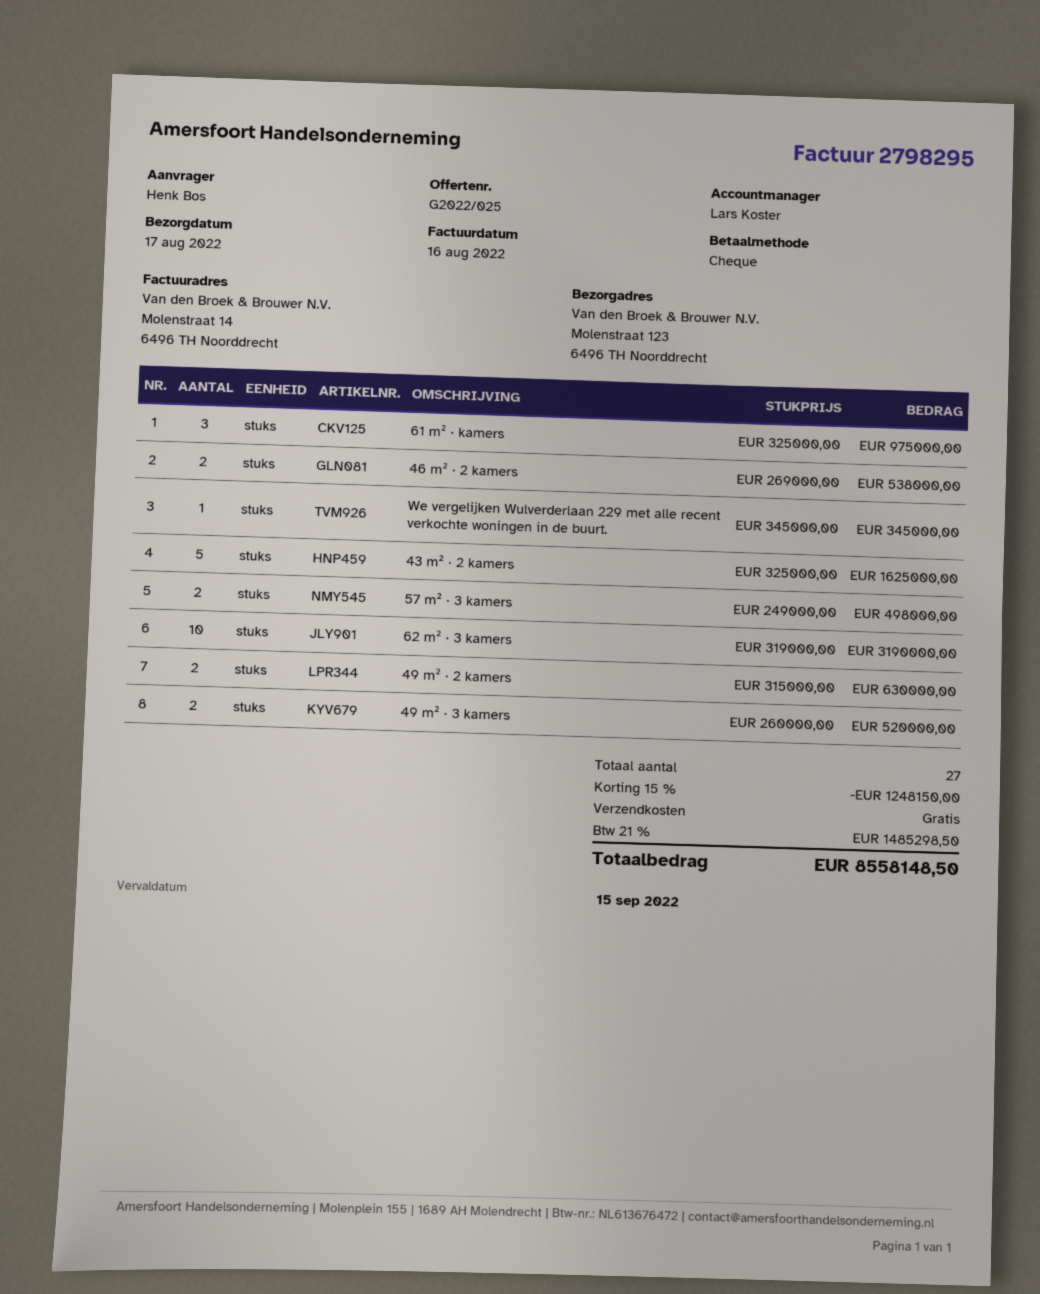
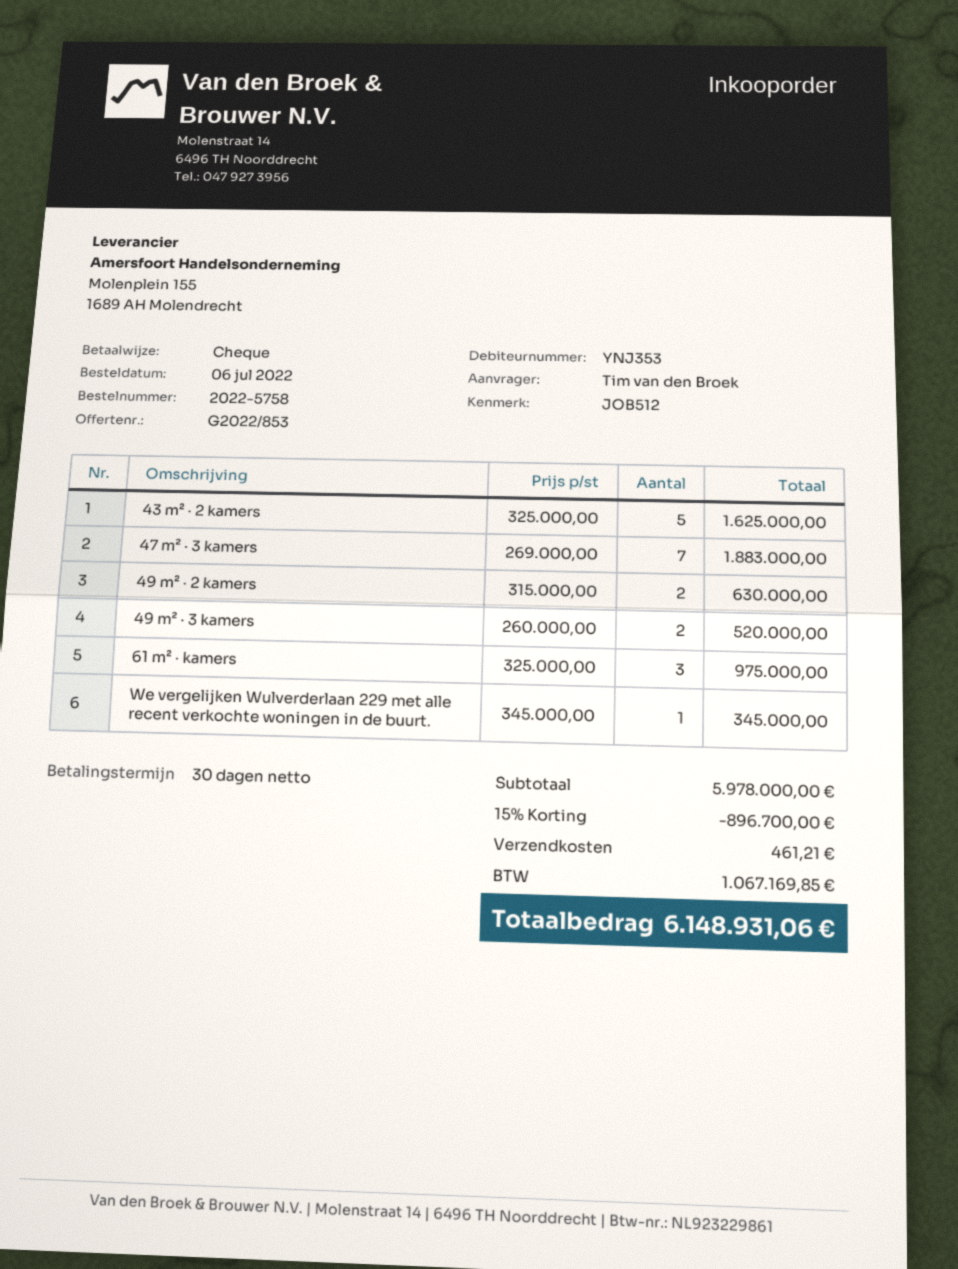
quote number: G2022/025 -> G2022/853
ordered by: Henk Bos -> Tim van den Broek
46 m² · 2 kamers: 2 x 269000.00 = 538000.00 -> none
57 m² · 3 kamers: 2 x 249000.00 = 498000.00 -> none
62 m² · 3 kamers: 10 x 319000.00 = 3190000.00 -> none
47 m² · 3 kamers: none -> 7 x 269000.00 = 1883000.00
discount: 15% = 1248150.00 -> 15% = 896700.00
shipping: 0.00 -> 461.21
tax: 1485298.50 -> 1067169.85
total: 8558148.50 -> 6148931.06

